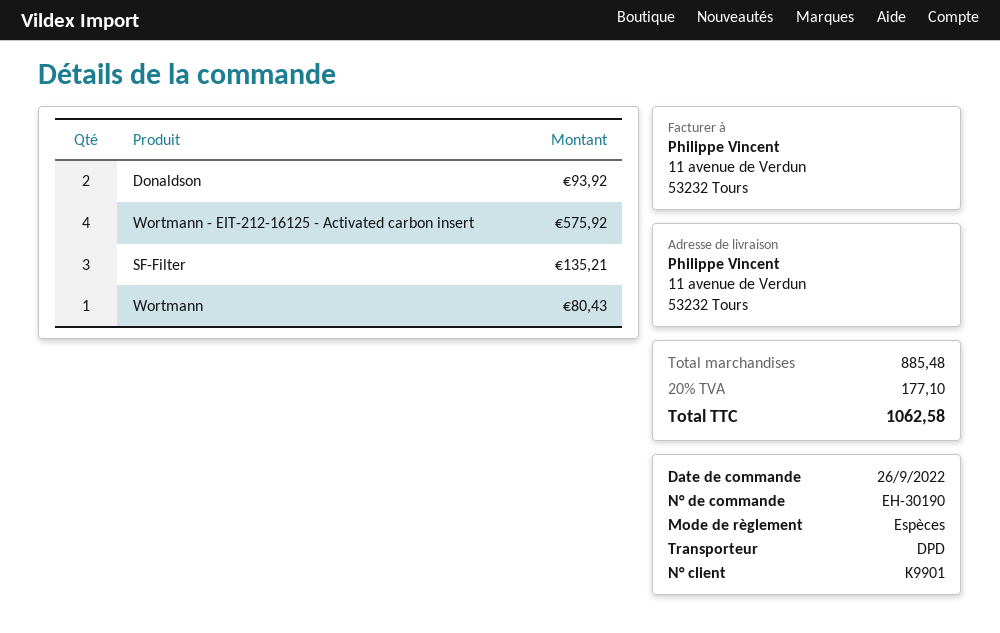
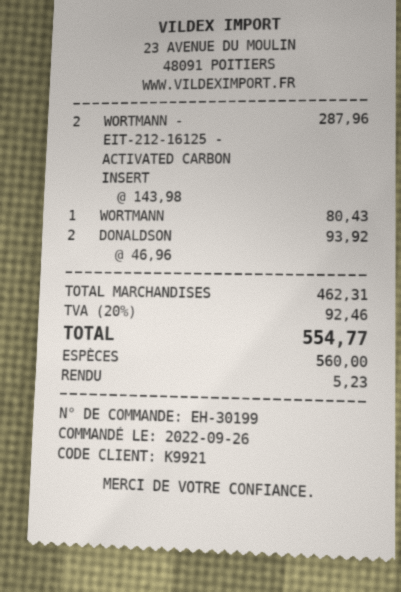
order number: EH-30190 -> EH-30199
customer number: K9901 -> K9921
Wortmann - EIT-212-16125 - Activated carbon insert: 4 for 575.92 -> 2 for 287.96
SF-Filter: 3 for 135.21 -> none
subtotal: 885.48 -> 462.31
tax: 20% = 177.10 -> 20% = 92.46
total: 1062.58 -> 554.77

